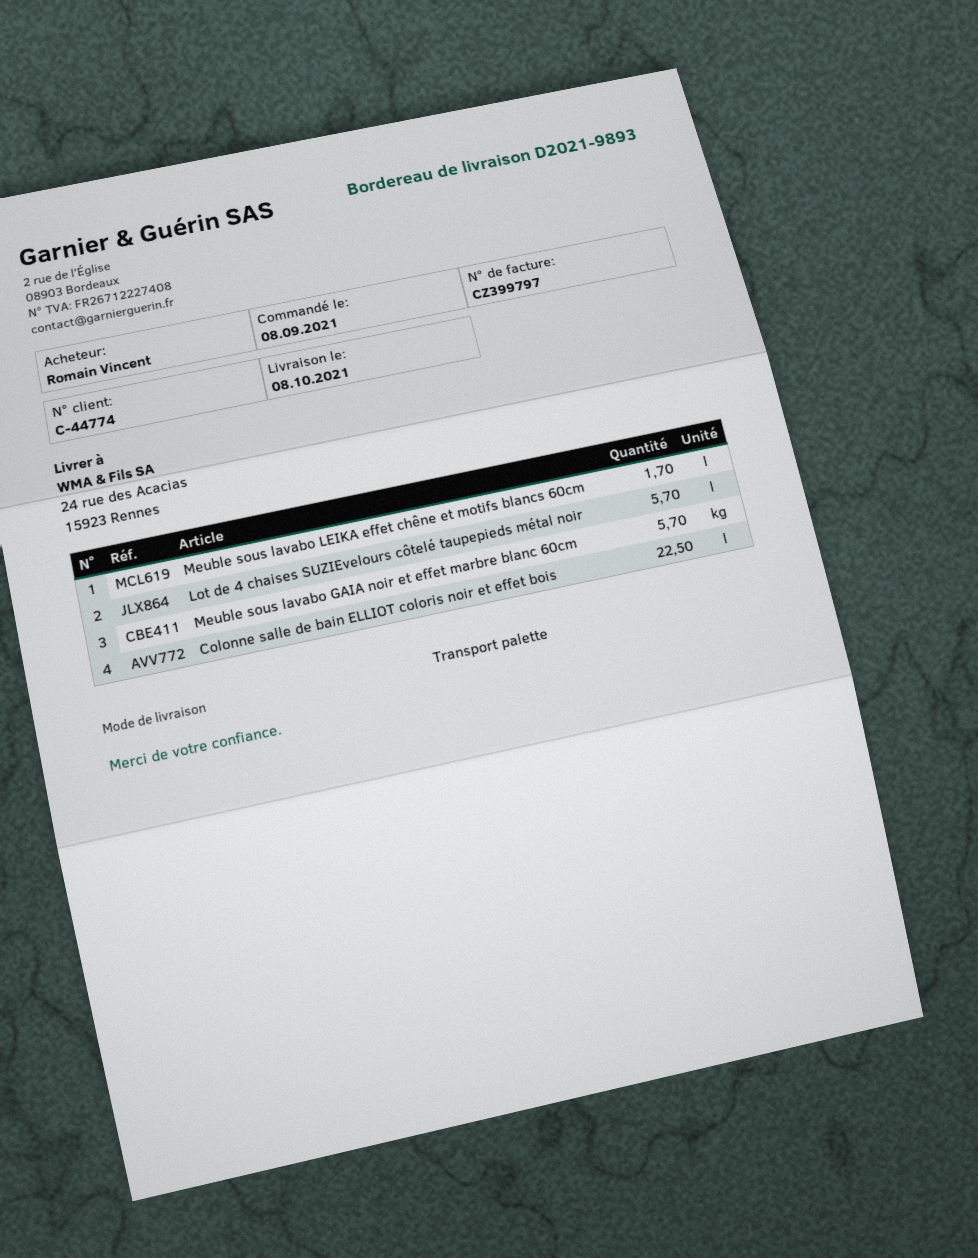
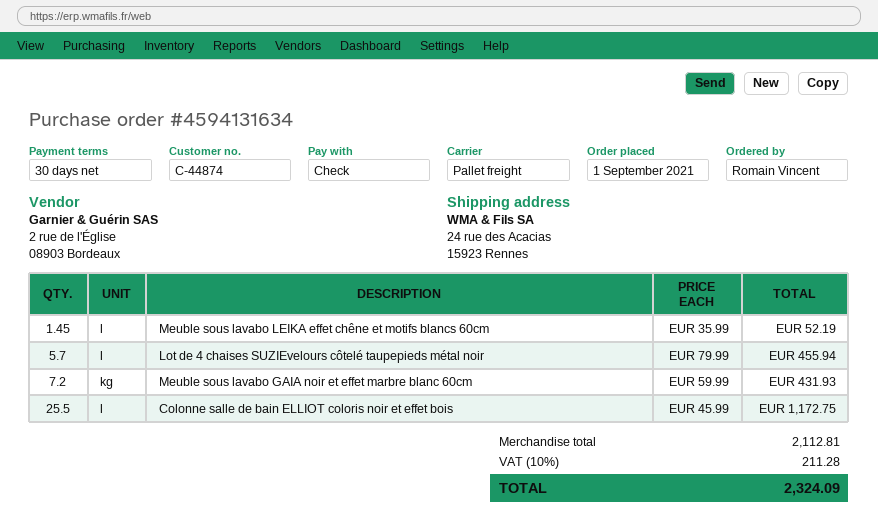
order date: 2021-09-08 -> 2021-09-01
customer number: C-44774 -> C-44874
Meuble sous lavabo LEIKA effet chêne et motifs blancs 60cm: 1.7 -> 1.45
Meuble sous lavabo GAIA noir et effet marbre blanc 60cm: 5.7 -> 7.2
Colonne salle de bain ELLIOT coloris noir et effet bois: 22.5 -> 25.5

